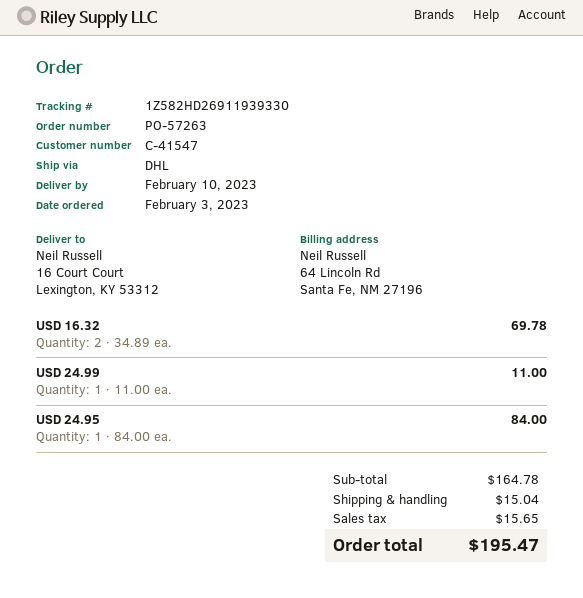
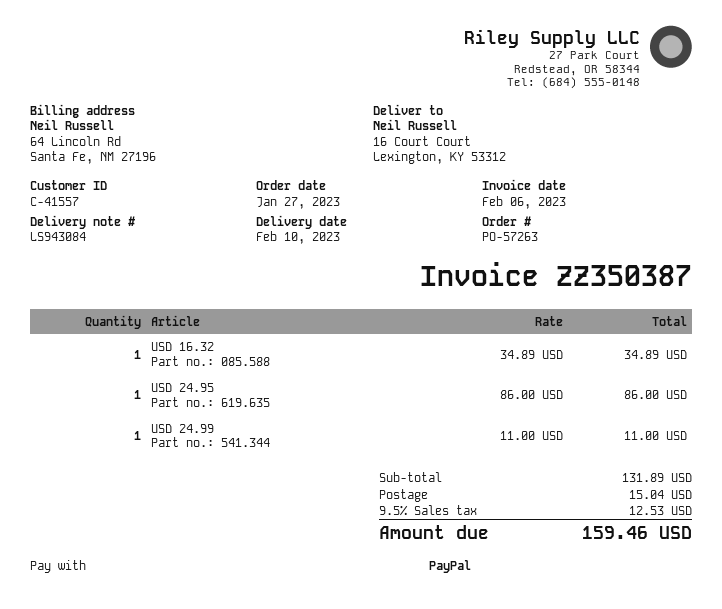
order date: 2023-02-03 -> 2023-01-27
customer number: C-41547 -> C-41557
USD 16.32: 2 x 34.89 = 69.78 -> 1 x 34.89 = 34.89
USD 24.95: 1 x 84.00 = 84.00 -> 1 x 86.00 = 86.00
subtotal: 164.78 -> 131.89
tax: 15.65 -> 12.53
total: 195.47 -> 159.46

